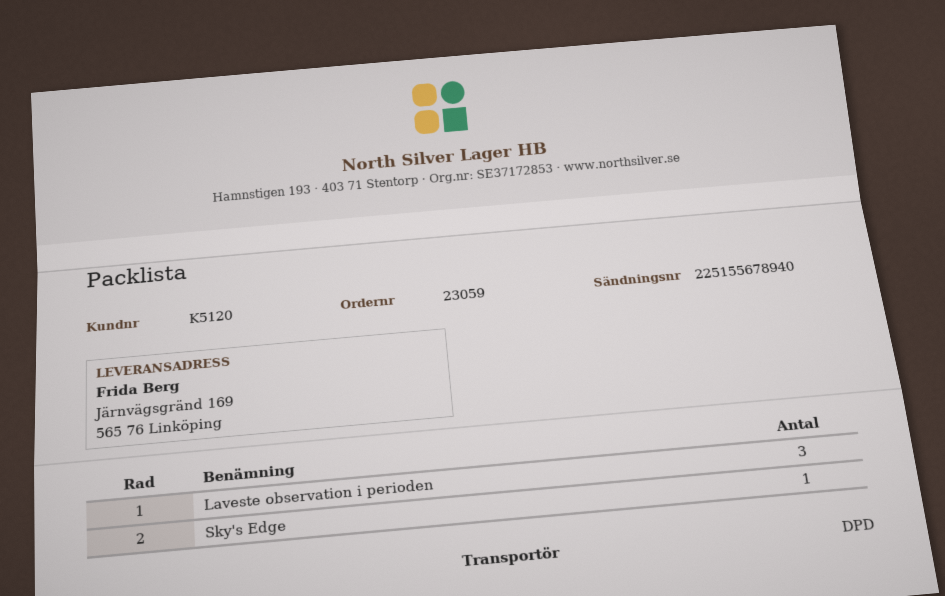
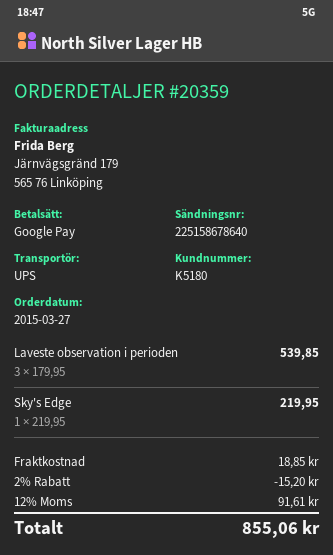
order number: 23059 -> 20359
customer number: K5120 -> K5180
shipping method: DPD -> UPS
tracking number: 225155678940 -> 225158678640

